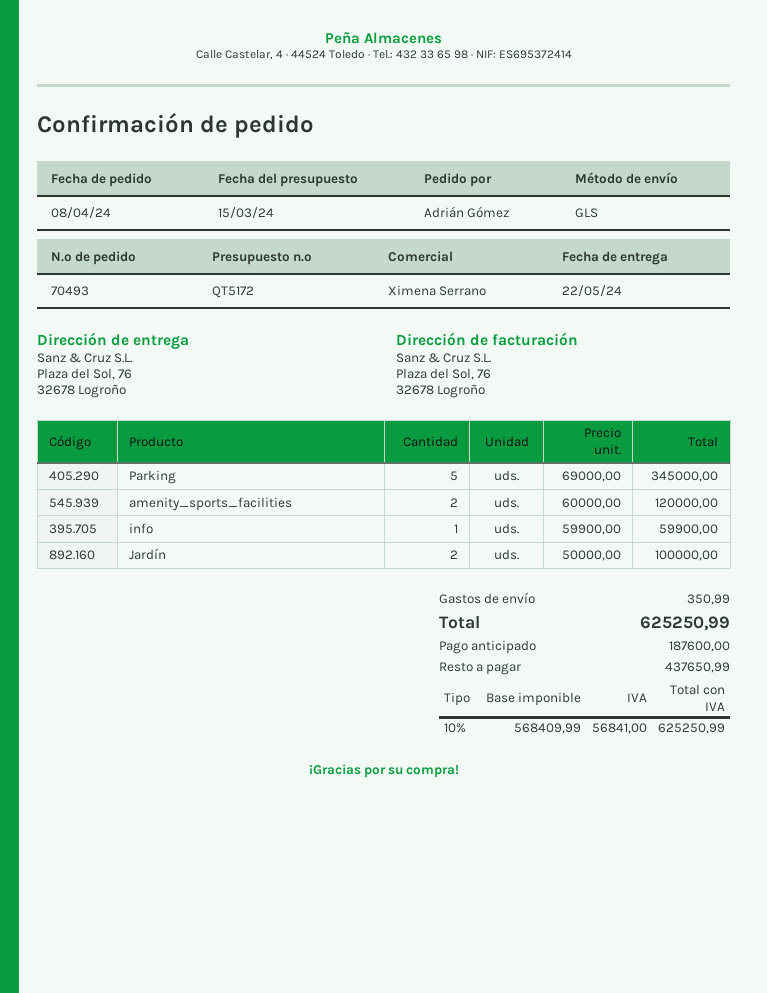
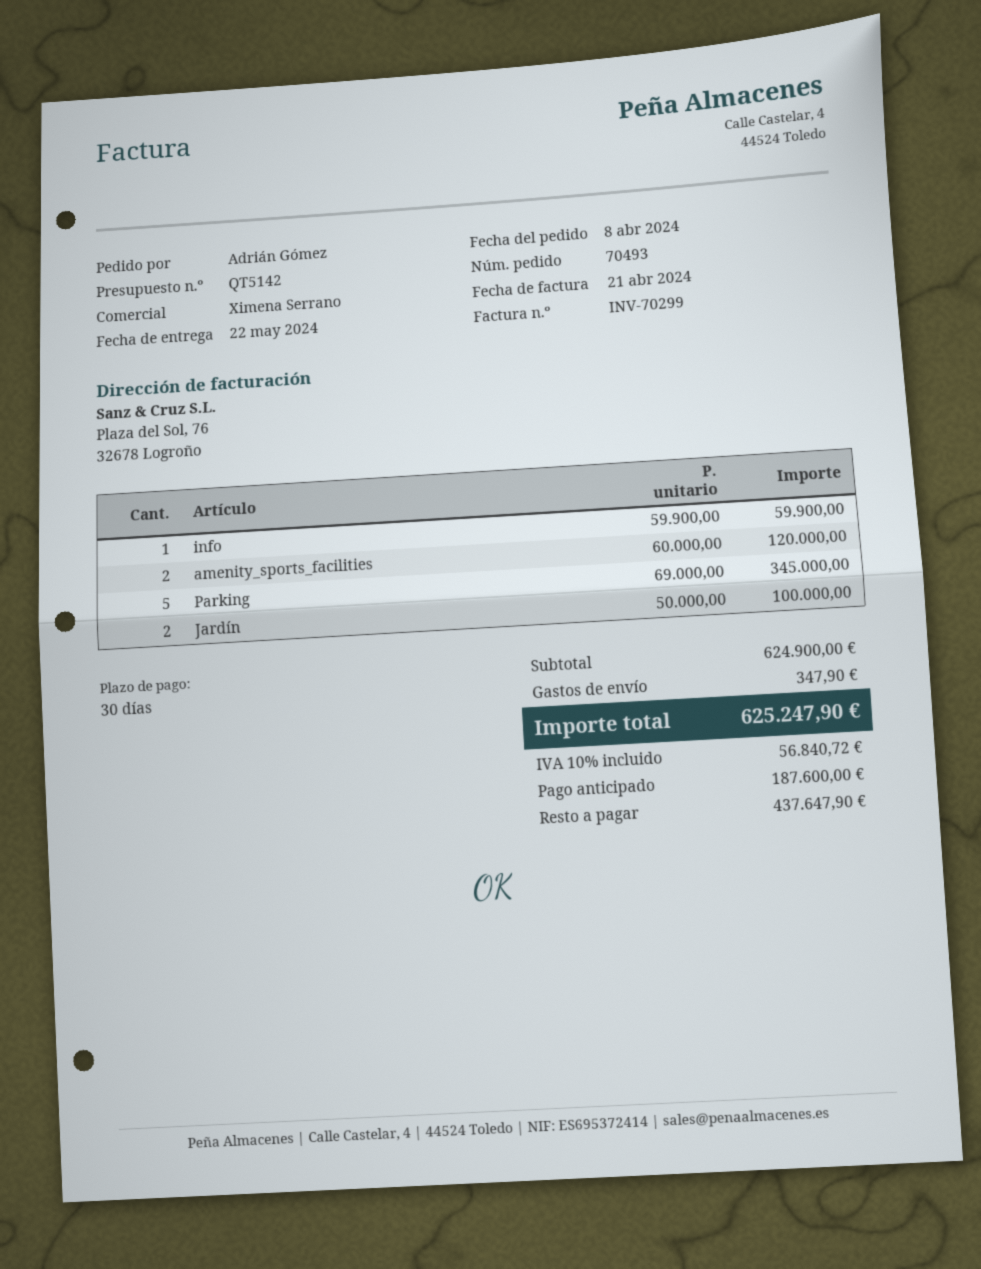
quote number: QT5172 -> QT5142
shipping: 350.99 -> 347.90
tax: 10% = 56841.00 -> 10% = 56840.72
total: 625250.99 -> 625247.90
balance: 437650.99 -> 437647.90

